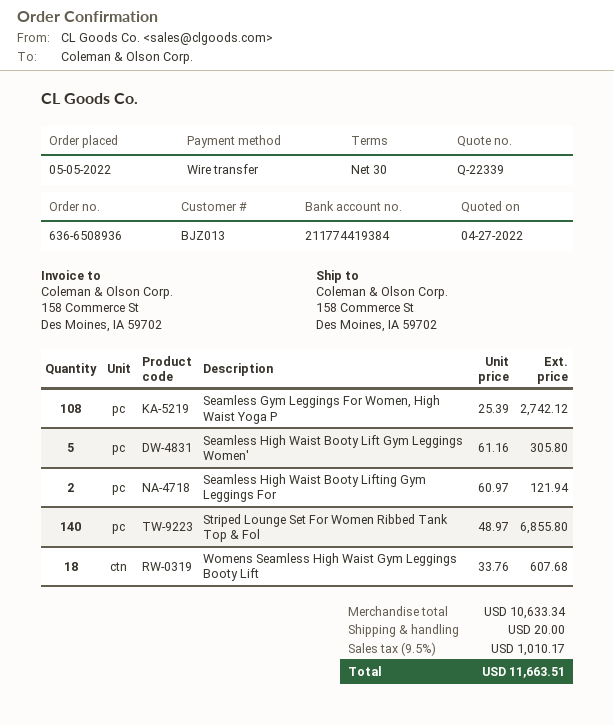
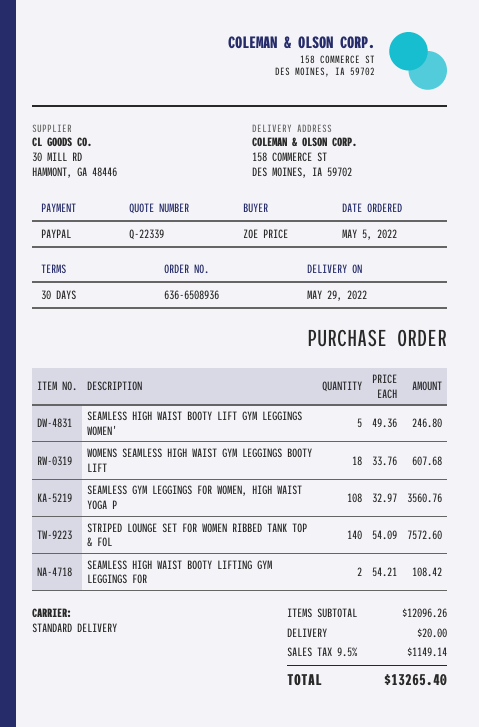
payment method: bank transfer -> PayPal
Seamless Gym Leggings For Women, High Waist Yoga P: 108 x 25.39 = 2742.12 -> 108 x 32.97 = 3560.76
Seamless High Waist Booty Lift Gym Leggings Women': 5 x 61.16 = 305.80 -> 5 x 49.36 = 246.80
Seamless High Waist Booty Lifting Gym Leggings For: 2 x 60.97 = 121.94 -> 2 x 54.21 = 108.42
Striped Lounge Set For Women Ribbed Tank Top & Fol: 140 x 48.97 = 6855.80 -> 140 x 54.09 = 7572.60
subtotal: 10633.34 -> 12096.26
tax: 9.5% = 1010.17 -> 9.5% = 1149.14
total: 11663.51 -> 13265.40

